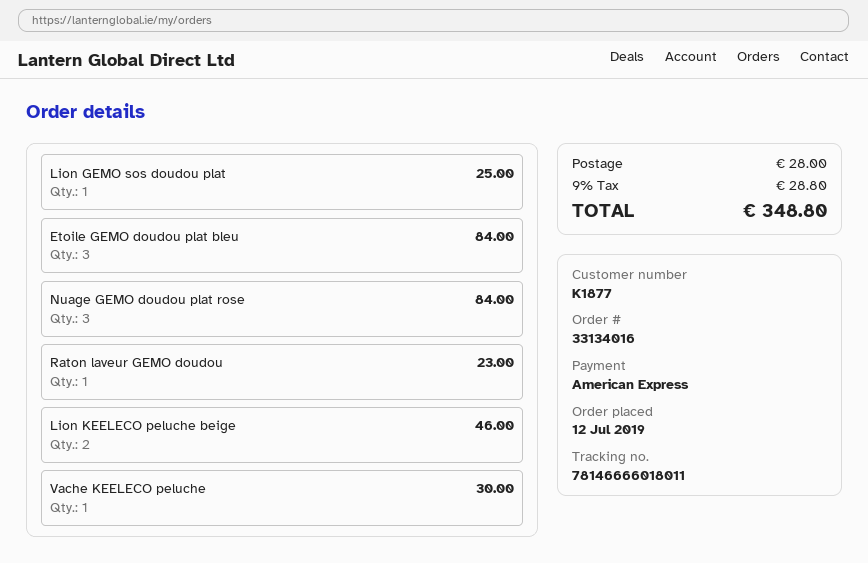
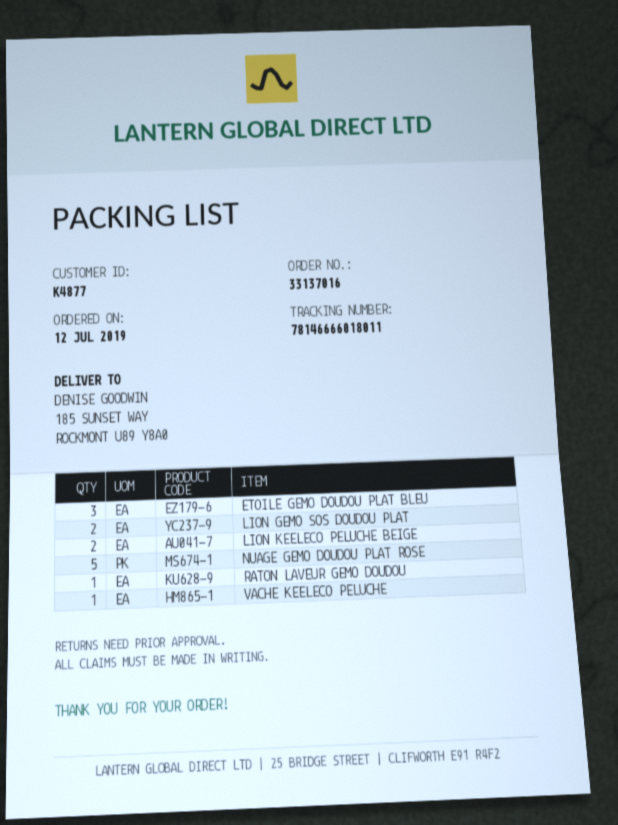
order number: 33134016 -> 33137016
customer number: K1877 -> K4877
Lion GEMO sos doudou plat: 1 -> 2
Nuage GEMO doudou plat rose: 3 -> 5

